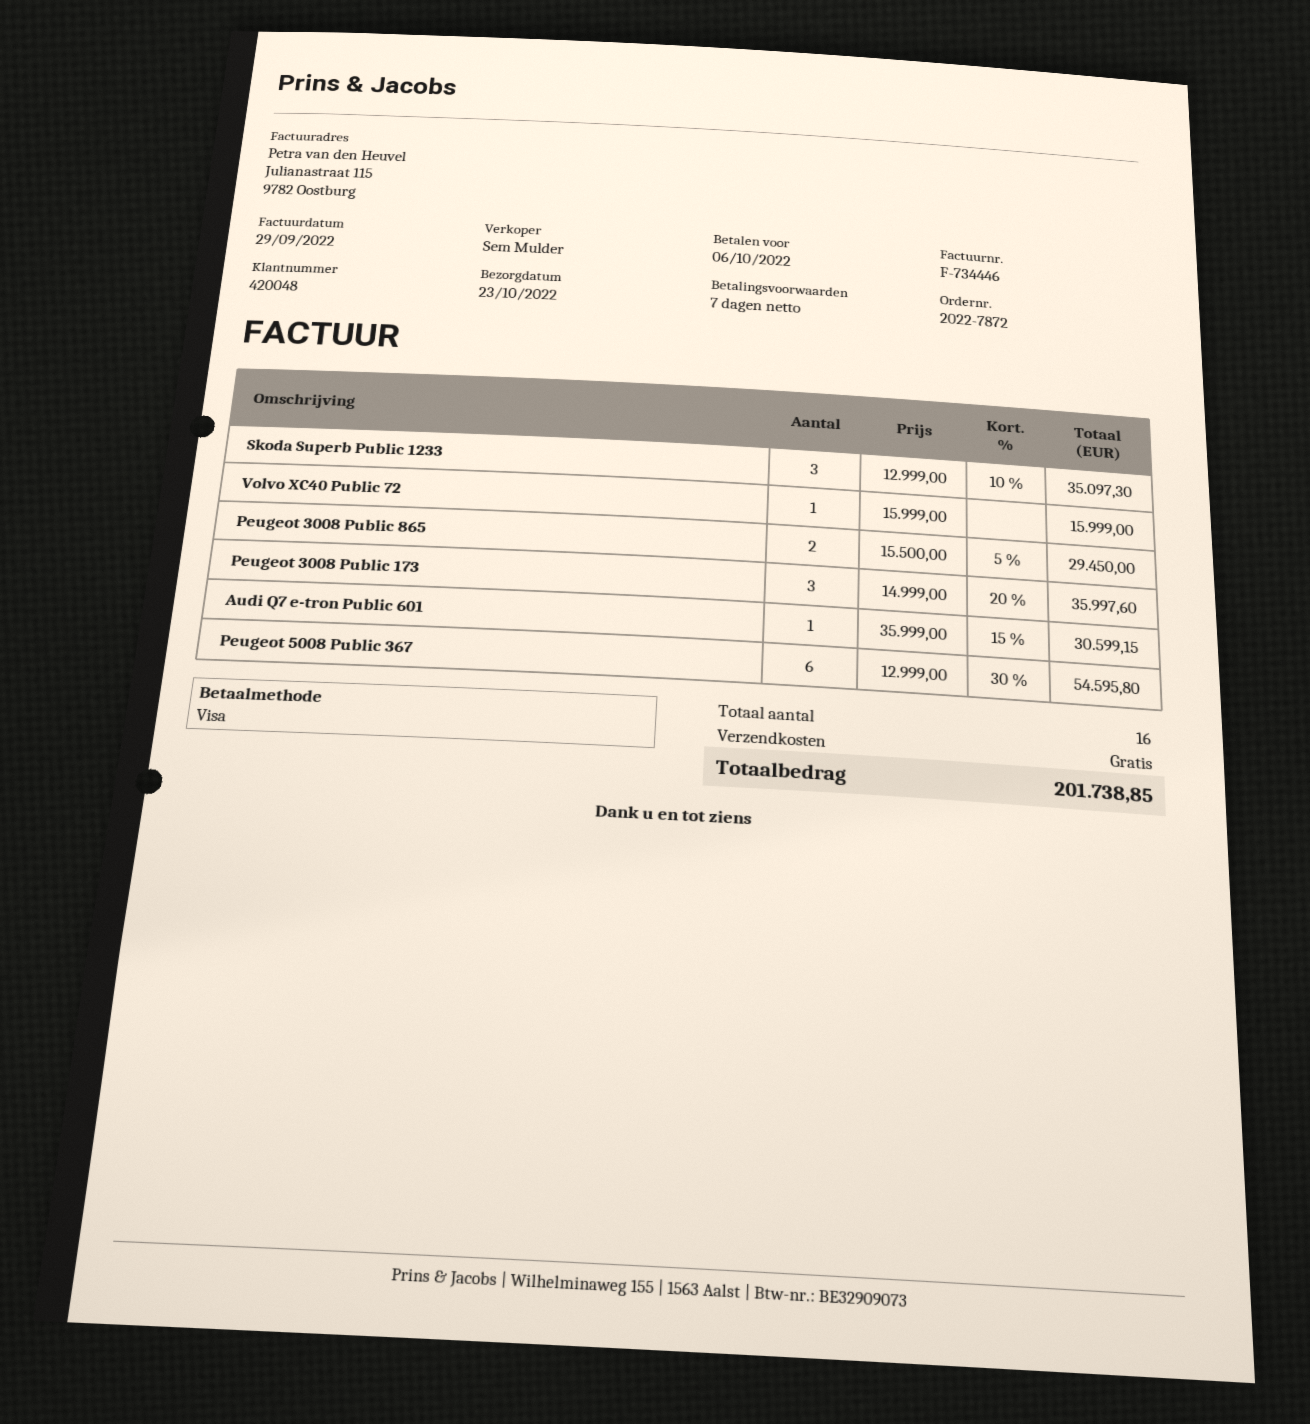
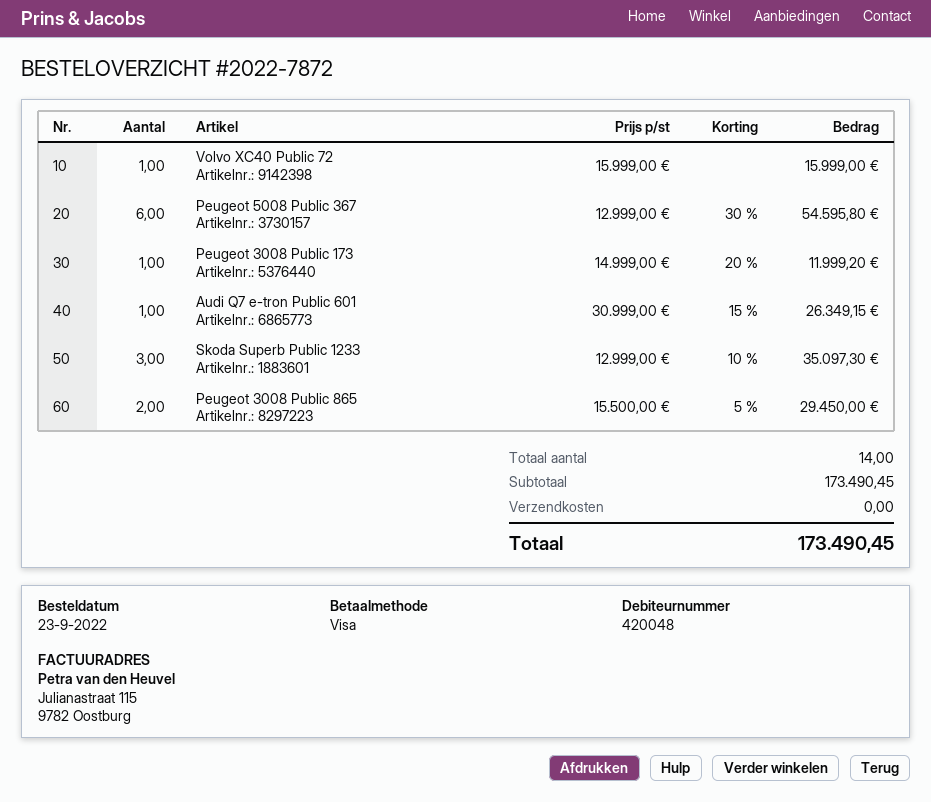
Peugeot 3008 Public 173: 3 x 14999.00 - 20% = 35997.60 -> 1 x 14999.00 - 20% = 11999.20
Audi Q7 e-tron Public 601: 1 x 35999.00 - 15% = 30599.15 -> 1 x 30999.00 - 15% = 26349.15
total quantity: 16 -> 14
total: 201738.85 -> 173490.45

